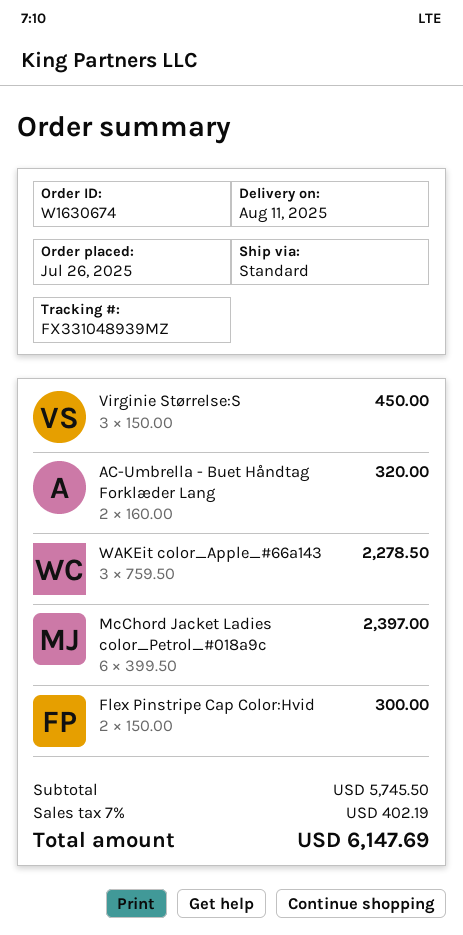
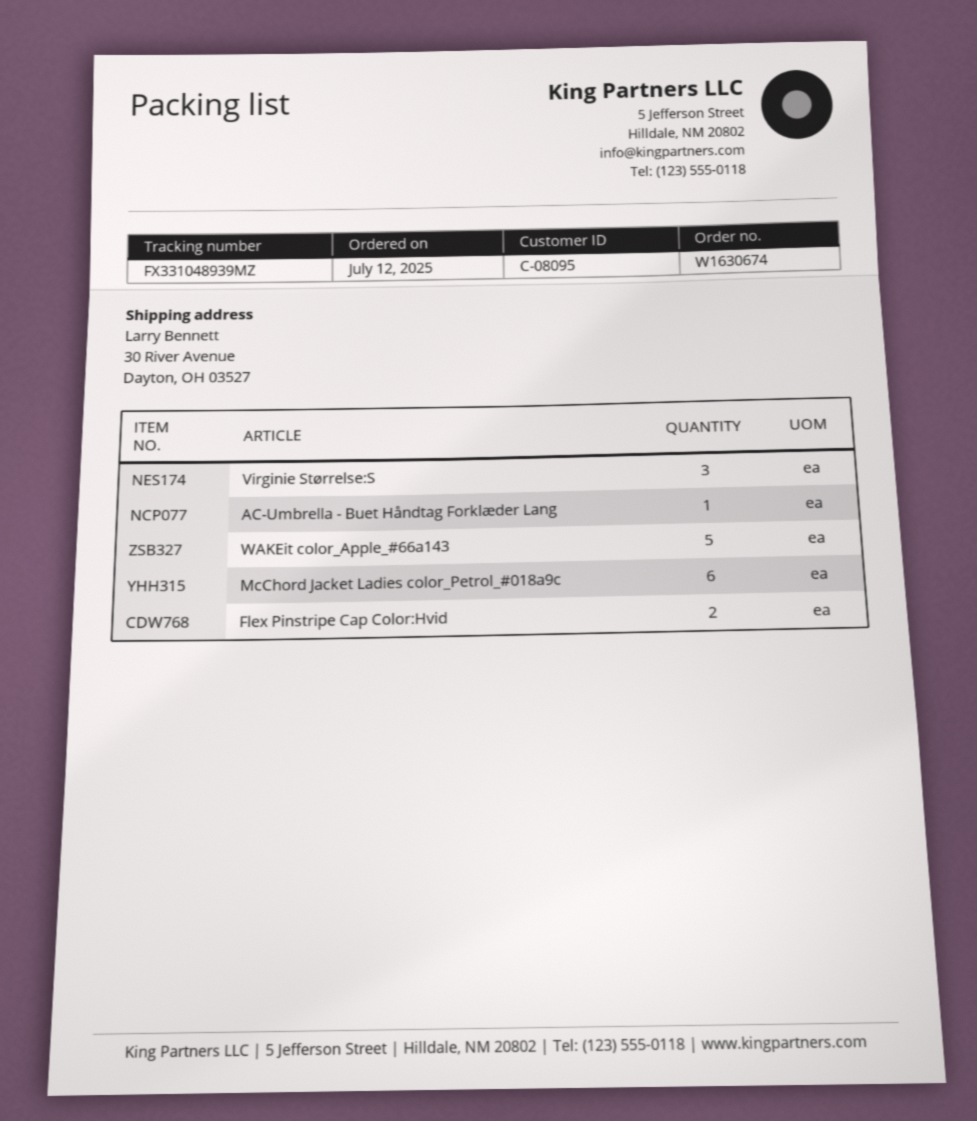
order date: 2025-07-26 -> 2025-07-12
AC-Umbrella - Buet Håndtag Forklæder Lang: 2 -> 1
WAKEit color_Apple_#66a143: 3 -> 5

